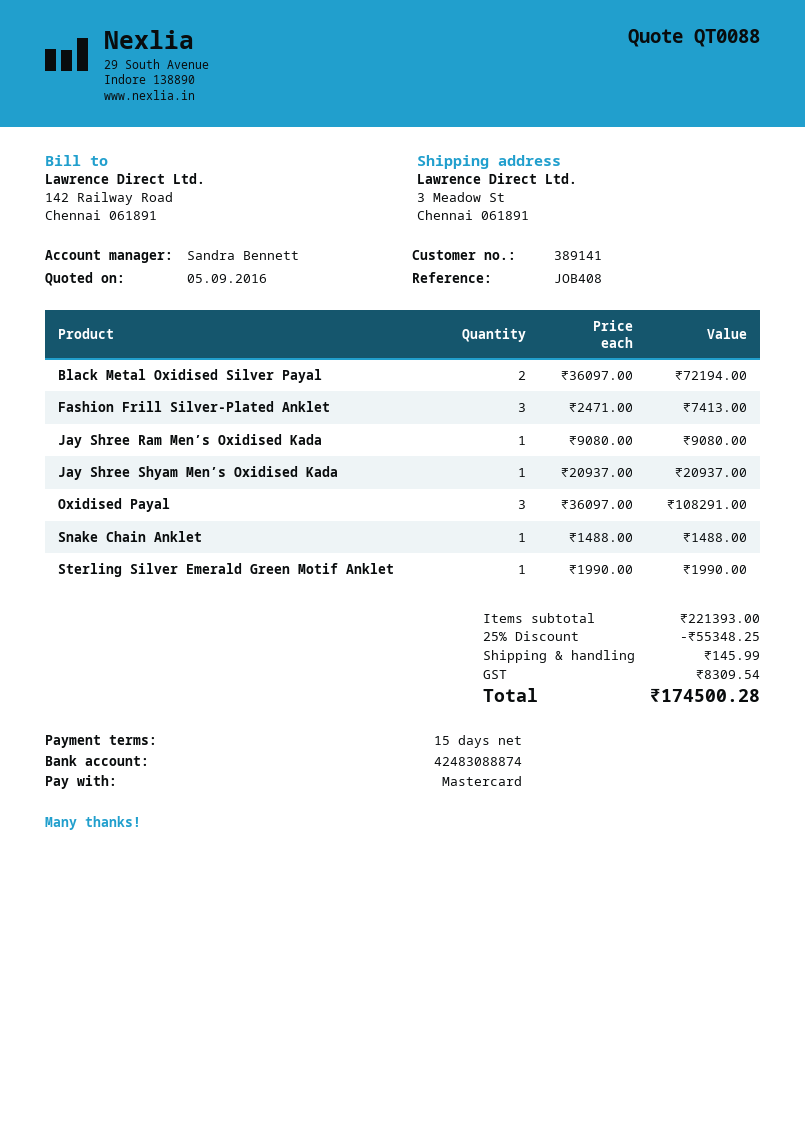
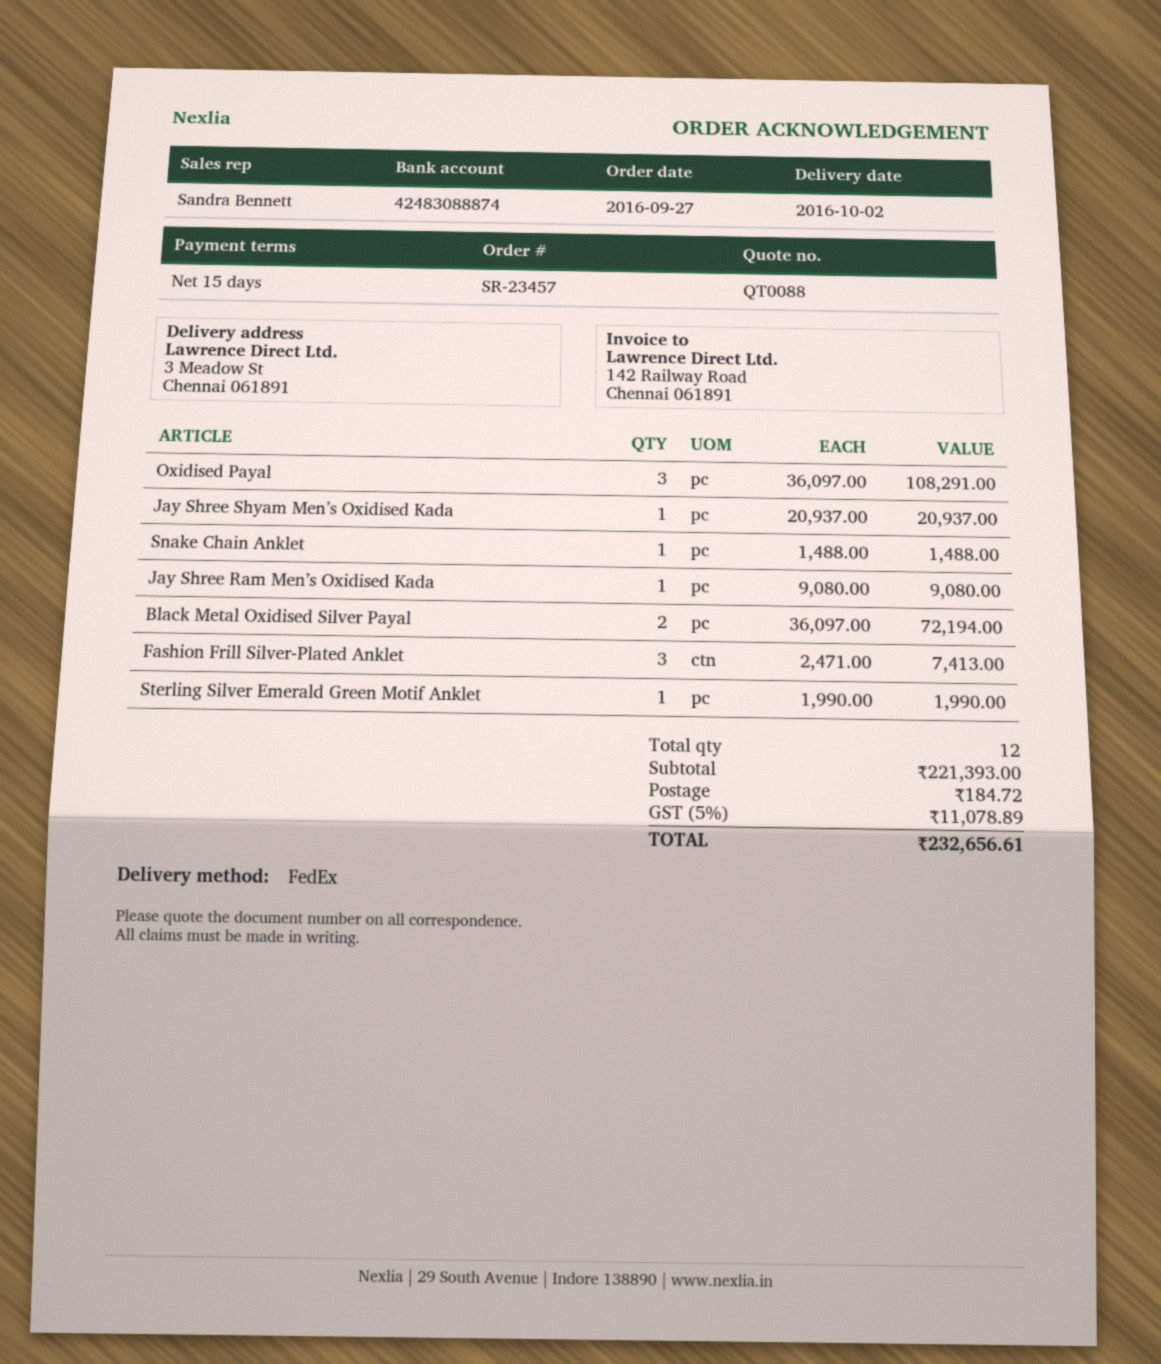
discount: 25% = 55348.25 -> none
shipping: 145.99 -> 184.72
tax: 8309.54 -> 11078.89
total: 174500.28 -> 232656.61

